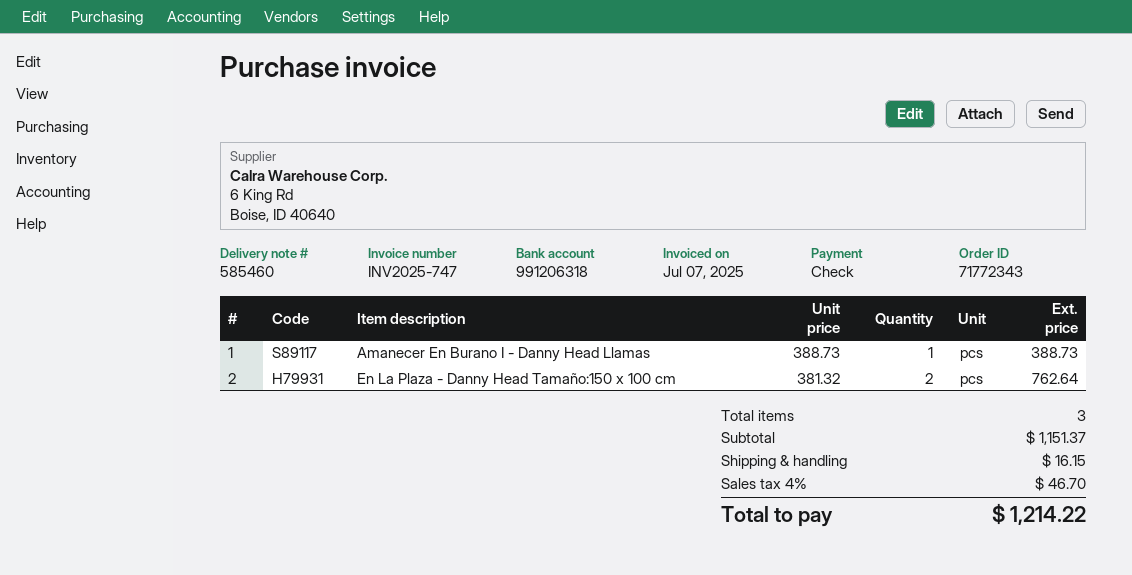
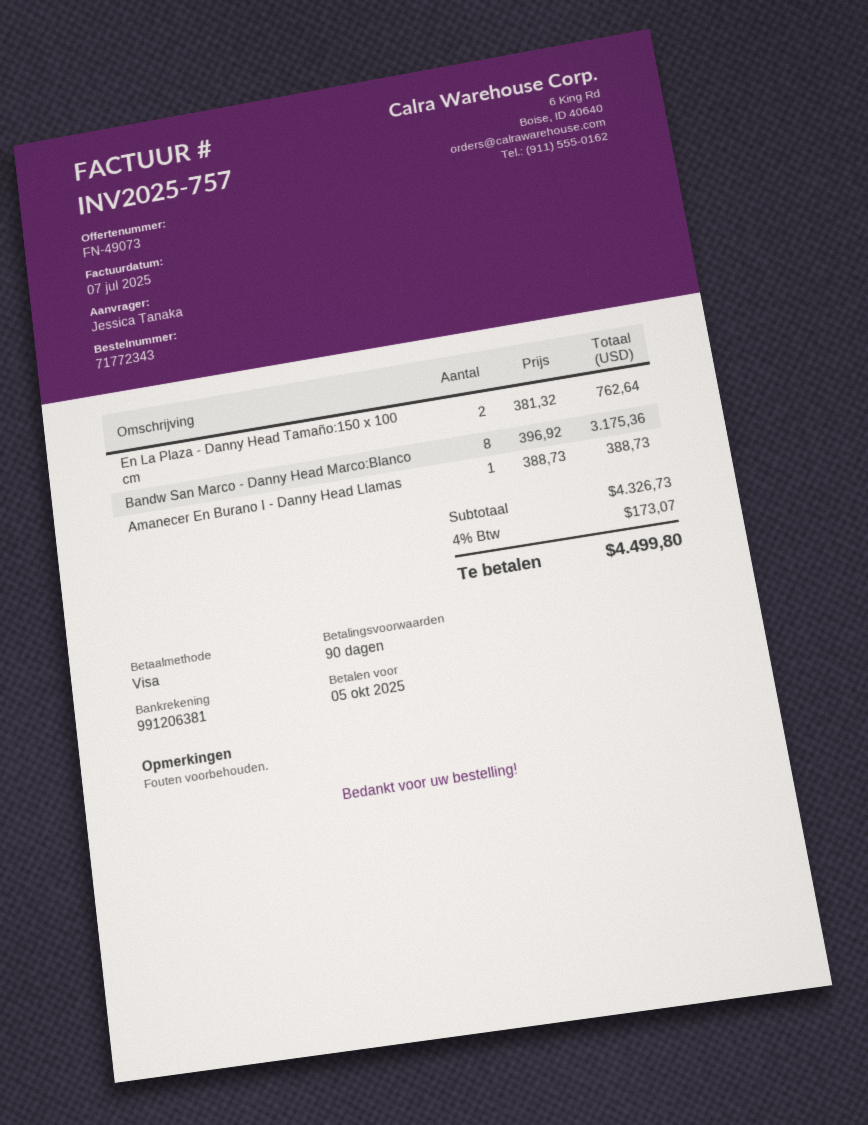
invoice number: INV2025-747 -> INV2025-757
payment method: cheque -> Visa
bank account: 991206318 -> 991206381
Bandw San Marco - Danny Head Marco:Blanco: none -> 8 x 396.92 = 3175.36
subtotal: 1151.37 -> 4326.73
shipping: 16.15 -> none
tax: 4% = 46.70 -> 4% = 173.07
total: 1214.22 -> 4499.80

